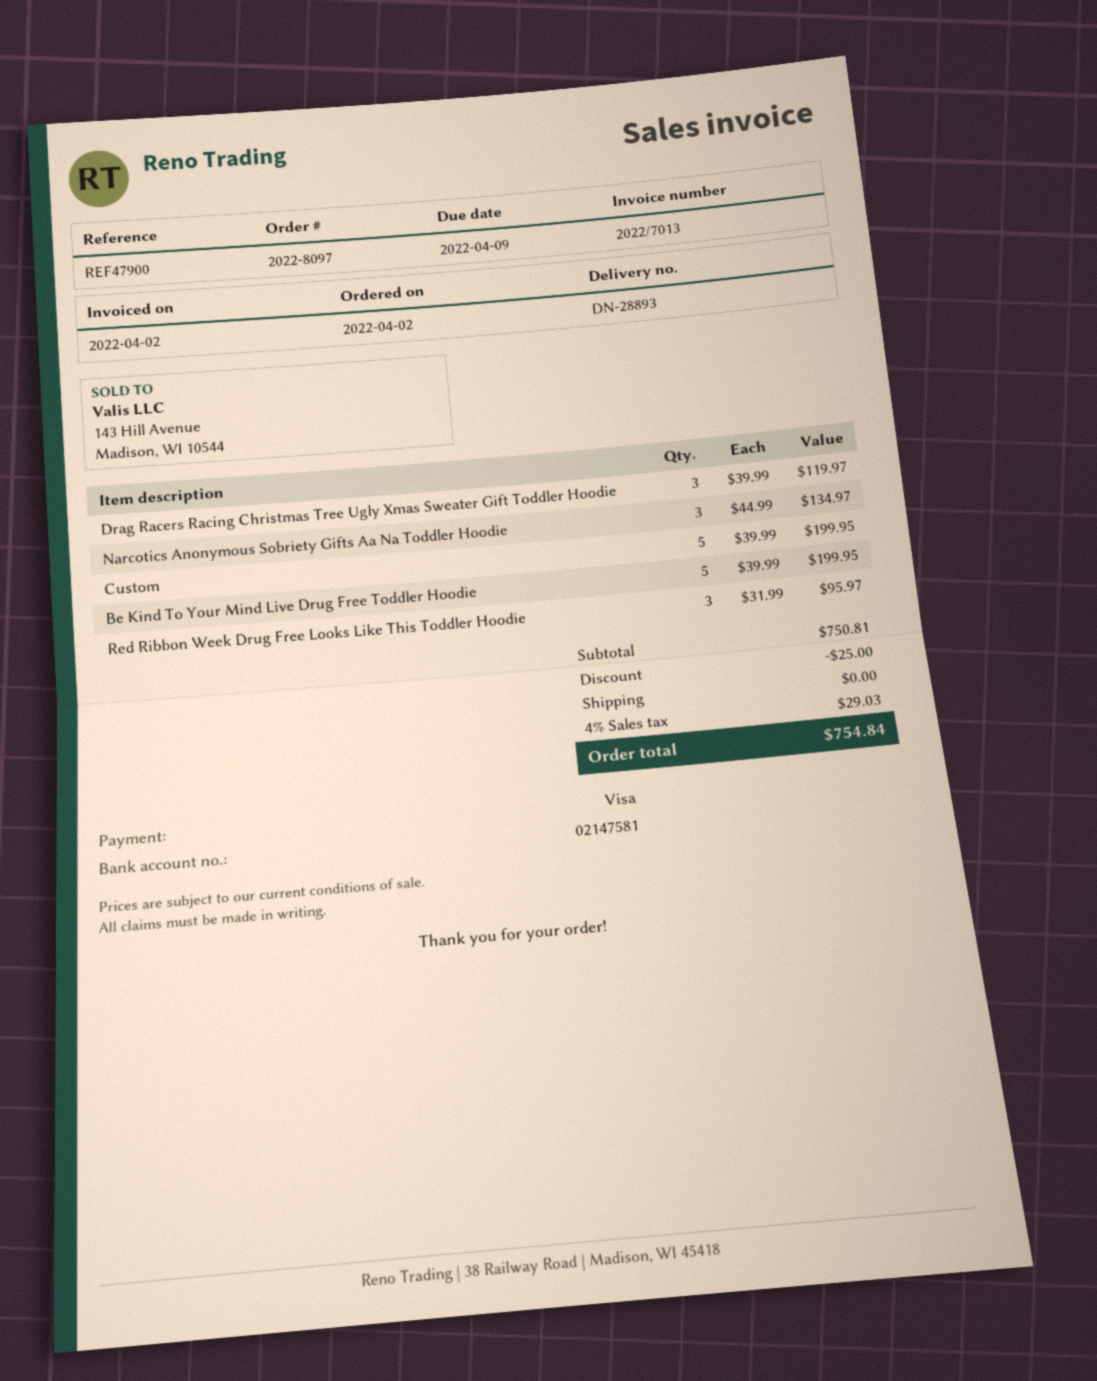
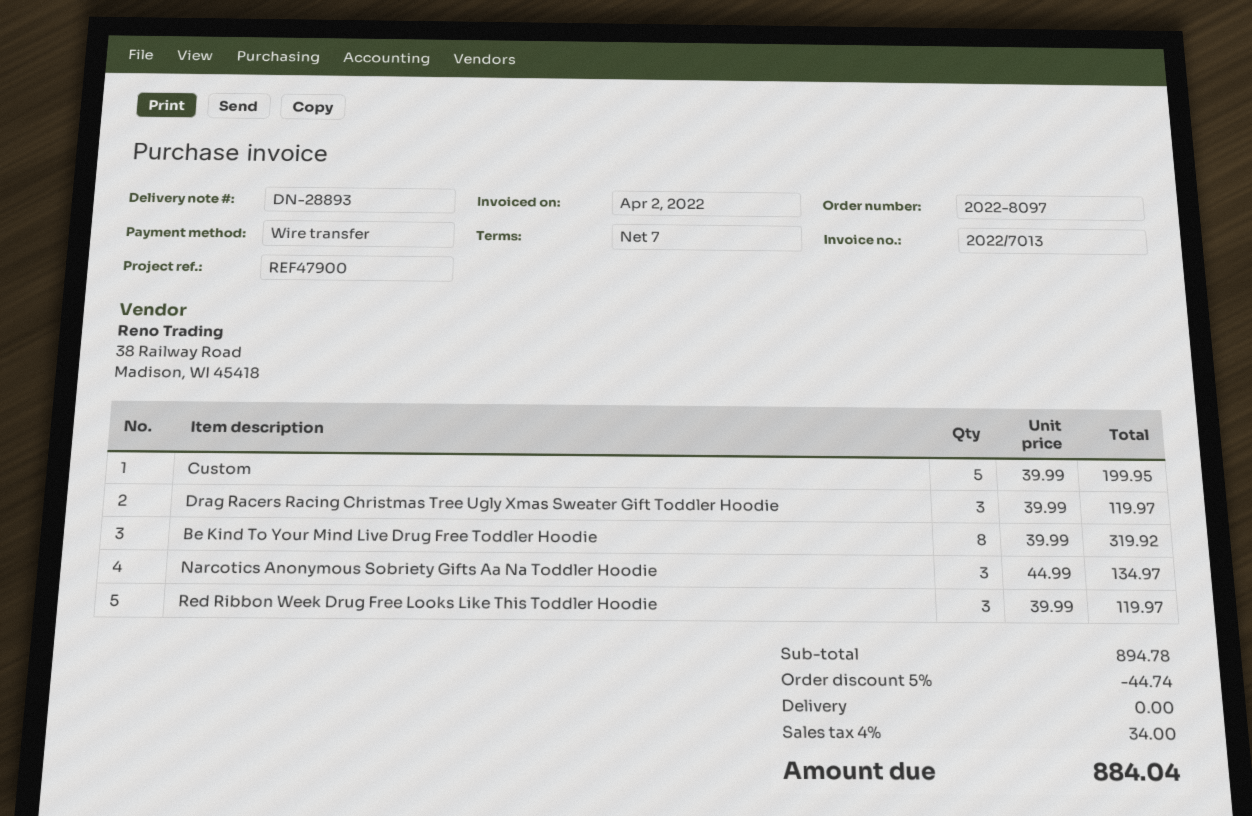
payment method: Visa -> bank transfer
Be Kind To Your Mind Live Drug Free Toddler Hoodie: 5 x 39.99 = 199.95 -> 8 x 39.99 = 319.92
Red Ribbon Week Drug Free Looks Like This Toddler Hoodie: 3 x 31.99 = 95.97 -> 3 x 39.99 = 119.97
subtotal: 750.81 -> 894.78
discount: 25.00 -> 44.74
tax: 4% = 29.03 -> 4% = 34.00
total: 754.84 -> 884.04

